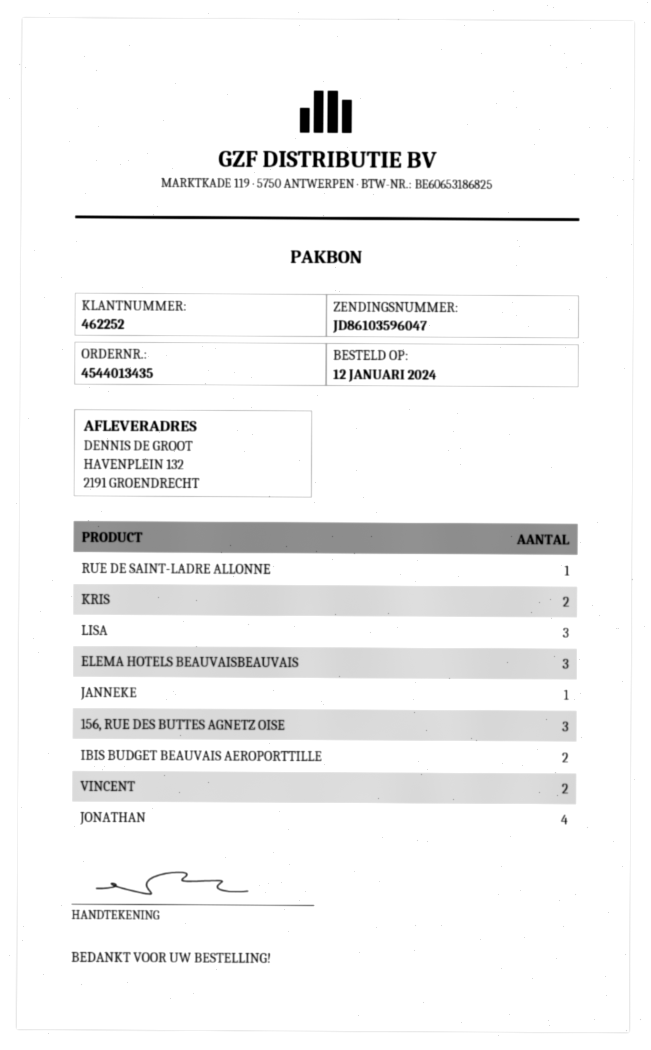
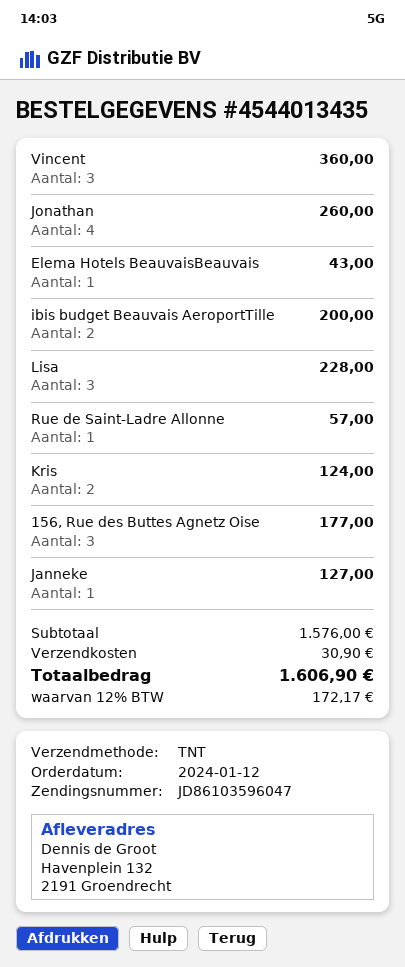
ELEMA HOTELS BEAUVAISBEAUVAIS: 3 -> 1
VINCENT: 2 -> 3

